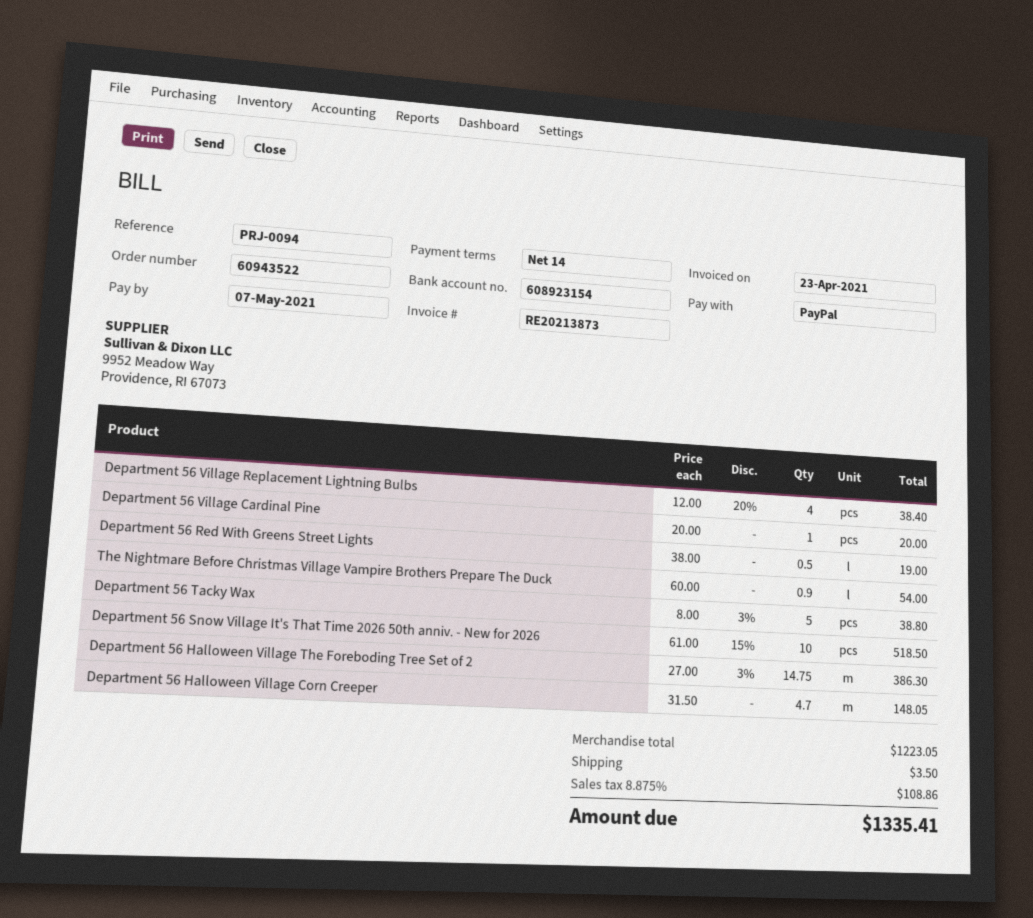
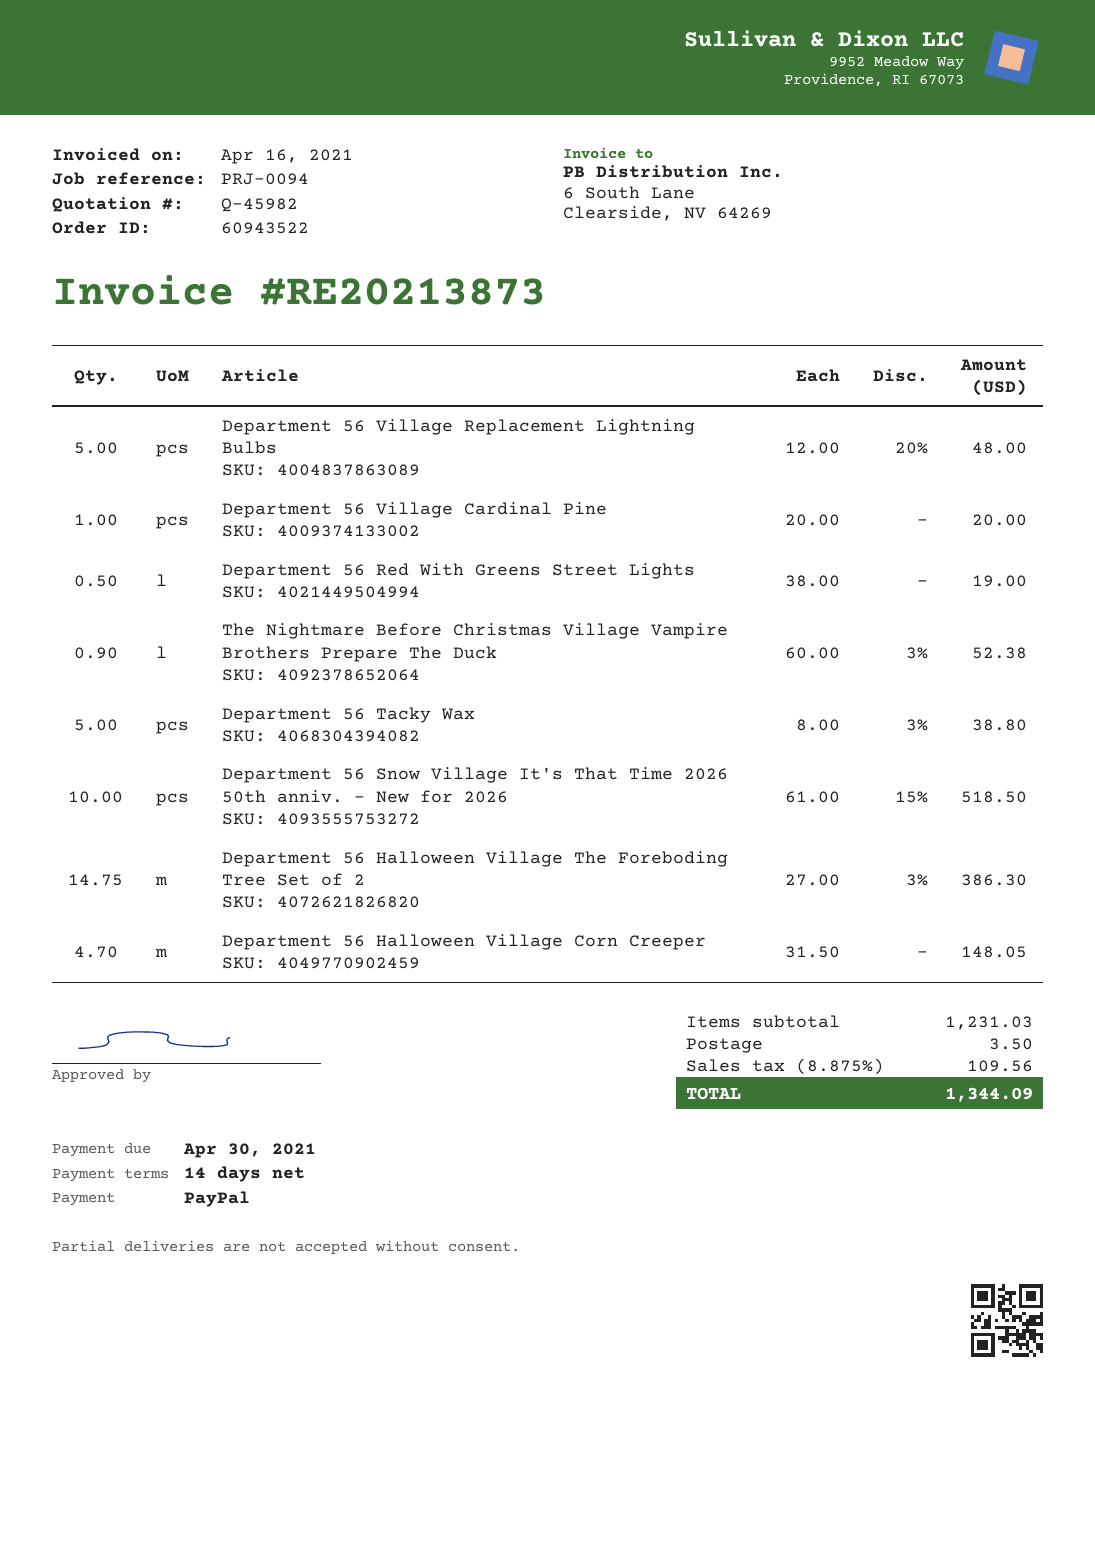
invoice date: 2021-04-23 -> 2021-04-16
due date: 2021-05-07 -> 2021-04-30
Department 56 Village Replacement Lightning Bulbs: 4 x 12.00 - 20% = 38.40 -> 5 x 12.00 - 20% = 48.00
The Nightmare Before Christmas Village Vampire Brothers Prepare The Duck: 0.9 x 60.00 = 54.00 -> 0.9 x 60.00 - 3% = 52.38
subtotal: 1223.05 -> 1231.03
tax: 8.875% = 108.86 -> 8.875% = 109.56
total: 1335.41 -> 1344.09

